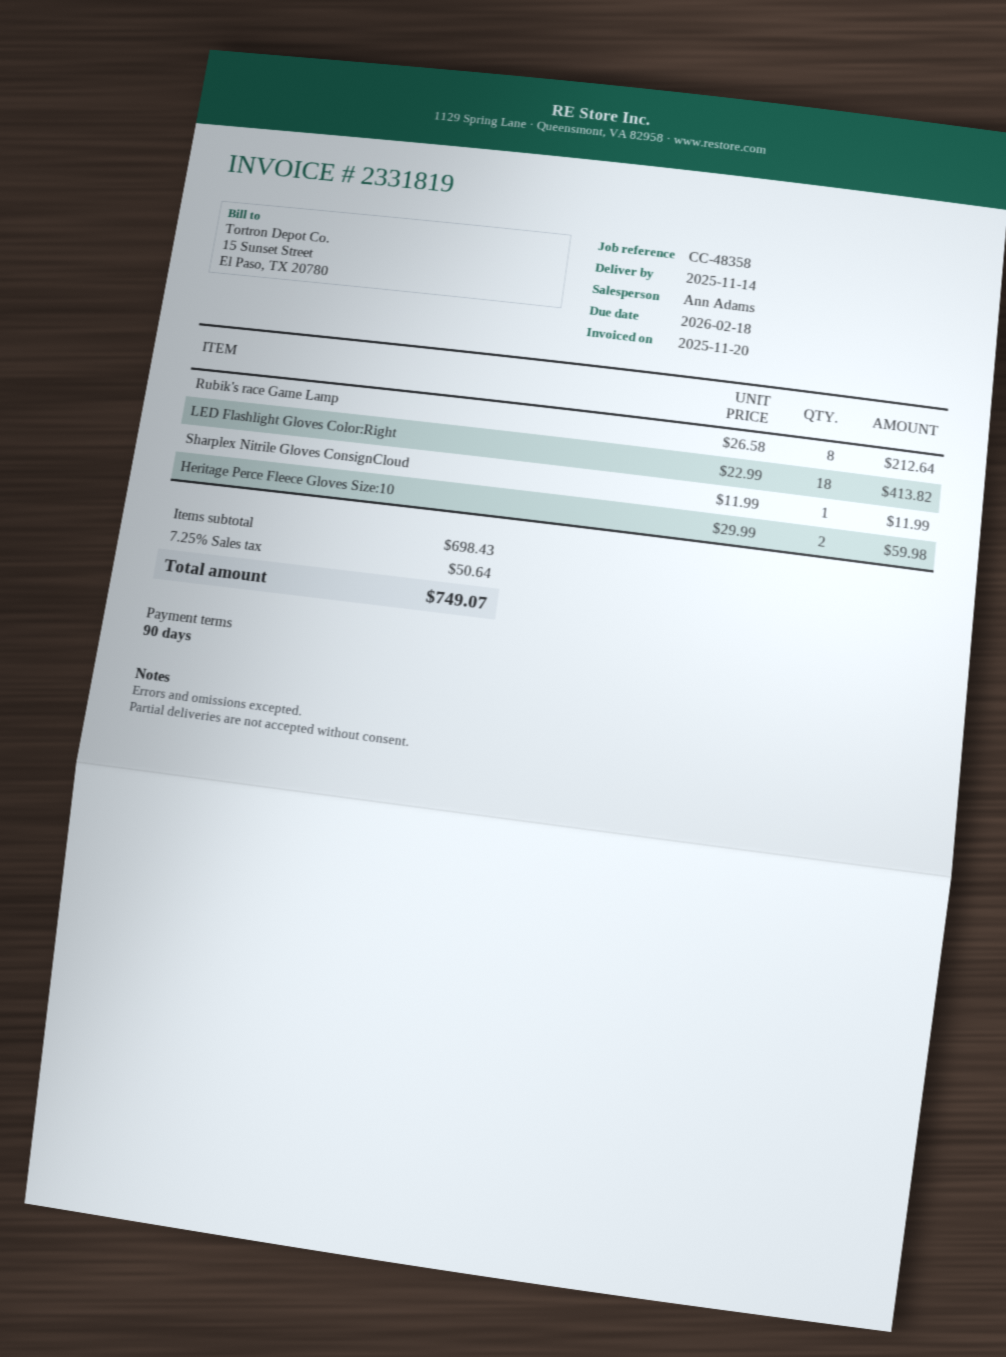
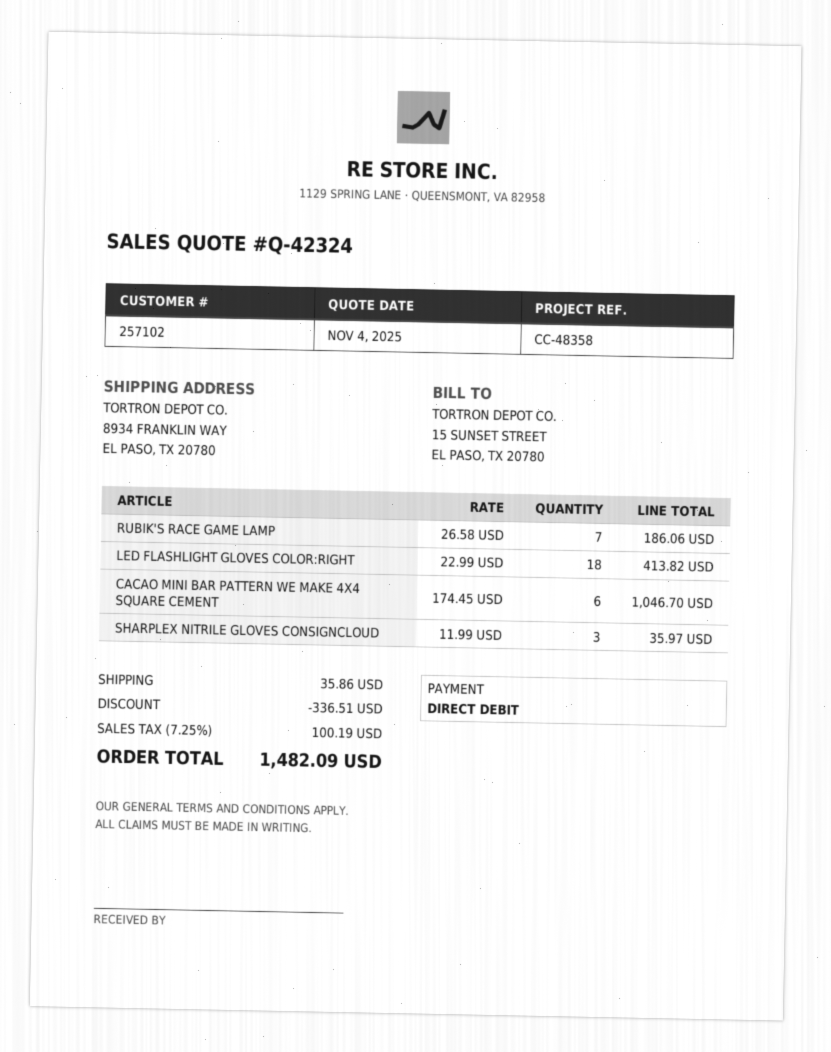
Rubik's race Game Lamp: 8 x 26.58 = 212.64 -> 7 x 26.58 = 186.06
Sharplex Nitrile Gloves ConsignCloud: 1 x 11.99 = 11.99 -> 3 x 11.99 = 35.97
Heritage Perce Fleece Gloves Size:10: 2 x 29.99 = 59.98 -> none
CACAO MINI BAR PATTERN WE MAKE 4X4 SQUARE CEMENT: none -> 6 x 174.45 = 1046.70
discount: none -> 336.51
shipping: none -> 35.86
tax: 7.25% = 50.64 -> 7.25% = 100.19
total: 749.07 -> 1482.09

